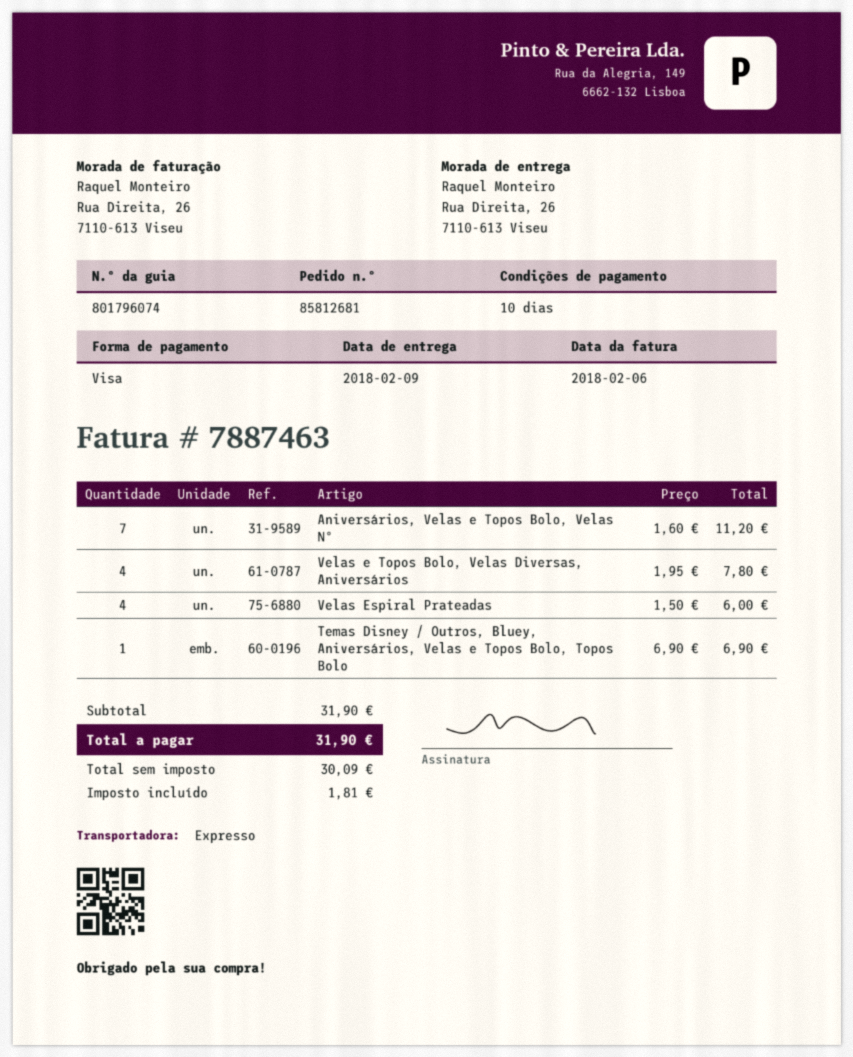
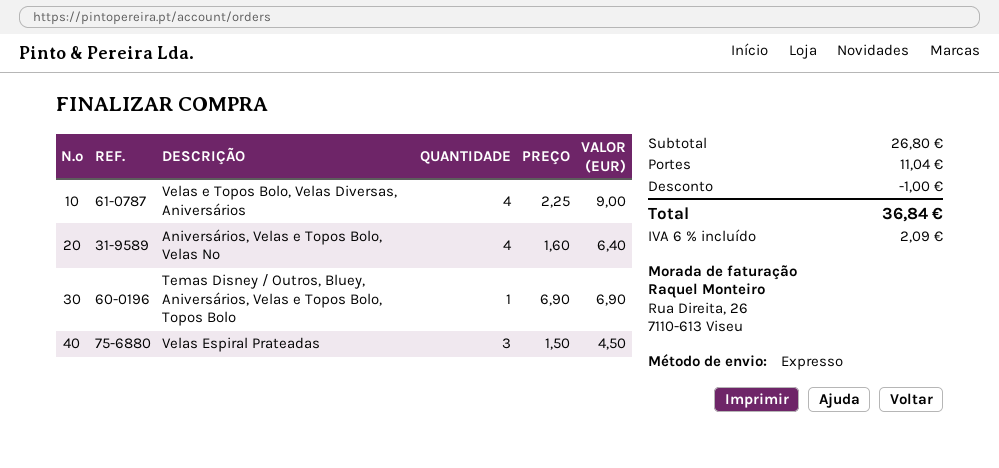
Aniversários, Velas e Topos Bolo, Velas Nº: 7 x 1.60 = 11.20 -> 4 x 1.60 = 6.40
Velas e Topos Bolo, Velas Diversas, Aniversários: 4 x 1.95 = 7.80 -> 4 x 2.25 = 9.00
Velas Espiral Prateadas: 4 x 1.50 = 6.00 -> 3 x 1.50 = 4.50
subtotal: 31.90 -> 26.80
discount: none -> 1.00
shipping: none -> 11.04
tax: 1.81 -> 2.09
total: 31.90 -> 36.84

